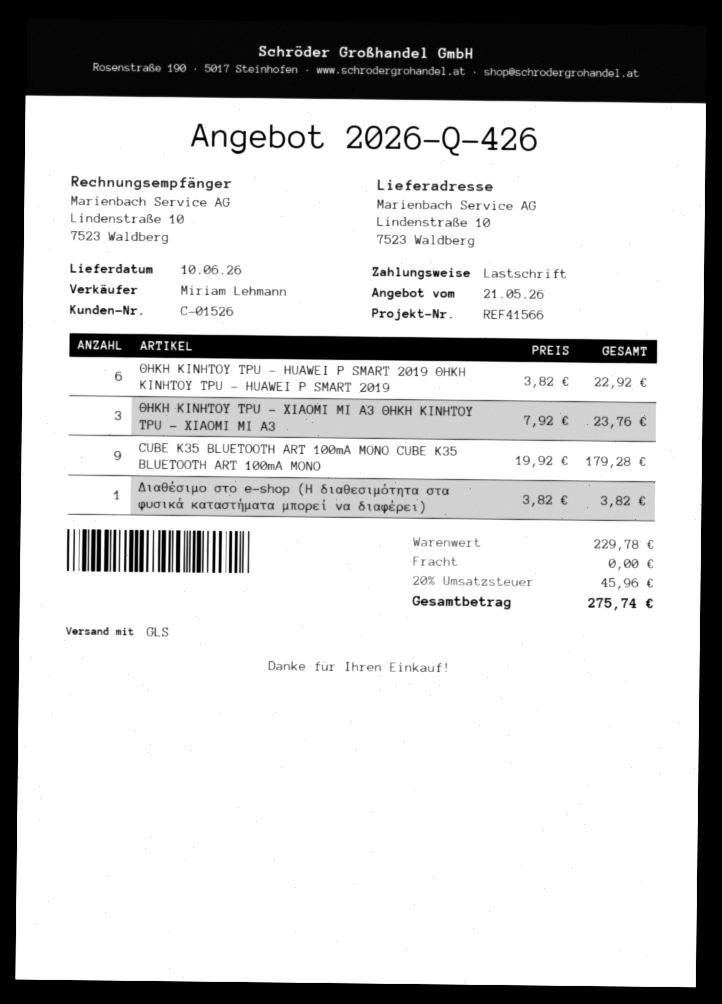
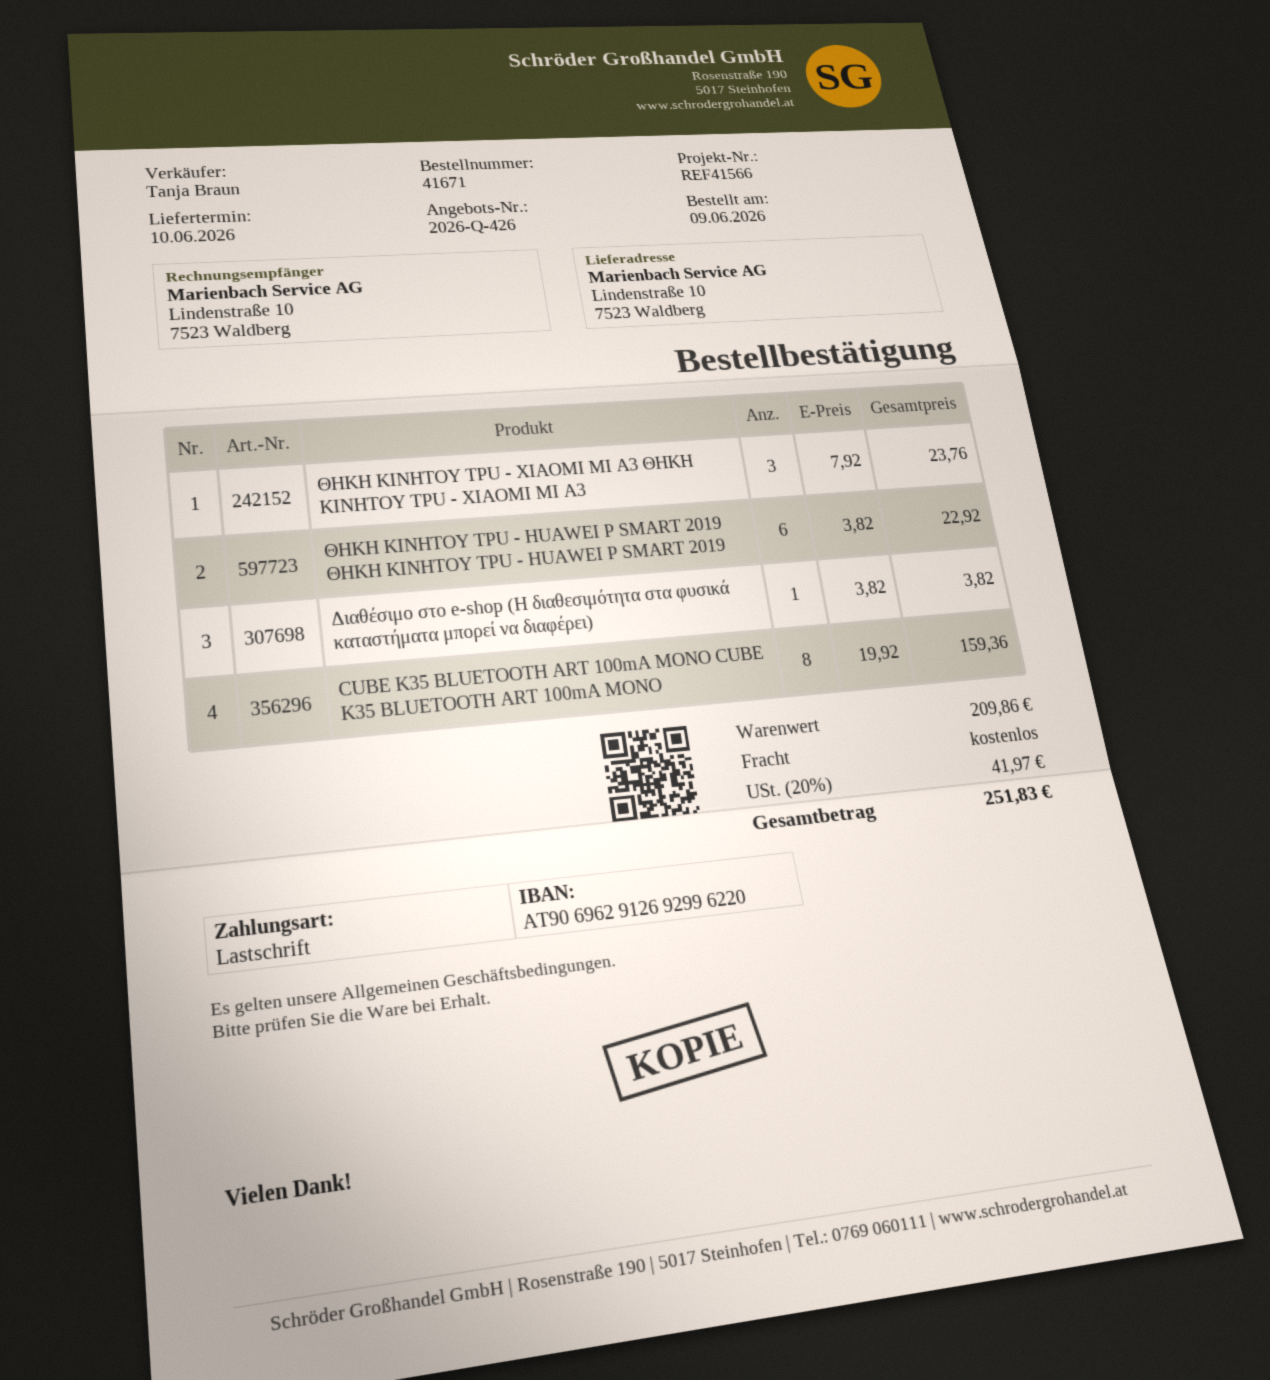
sales rep: Miriam Lehmann -> Tanja Braun
CUBE K35 BLUETOOTH ART 100mA MONO CUBE K35 BLUETOOTH ART 100mA MONO: 9 x 19.92 = 179.28 -> 8 x 19.92 = 159.36
subtotal: 229.78 -> 209.86
tax: 20% = 45.96 -> 20% = 41.97
total: 275.74 -> 251.83

